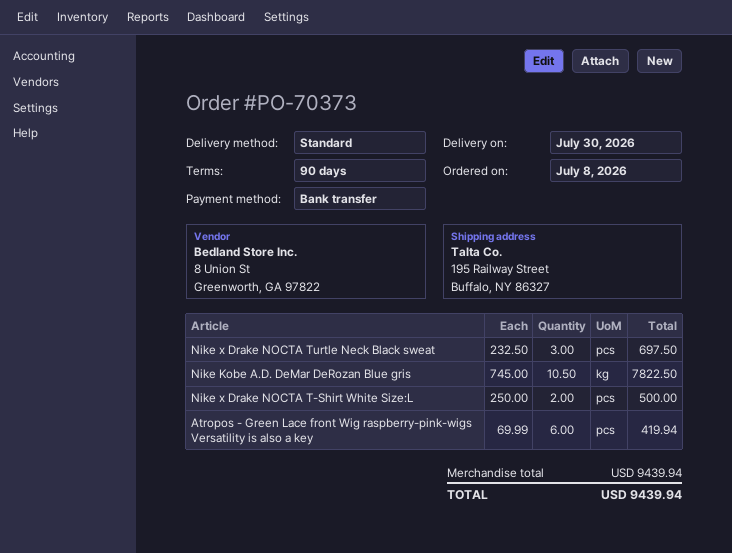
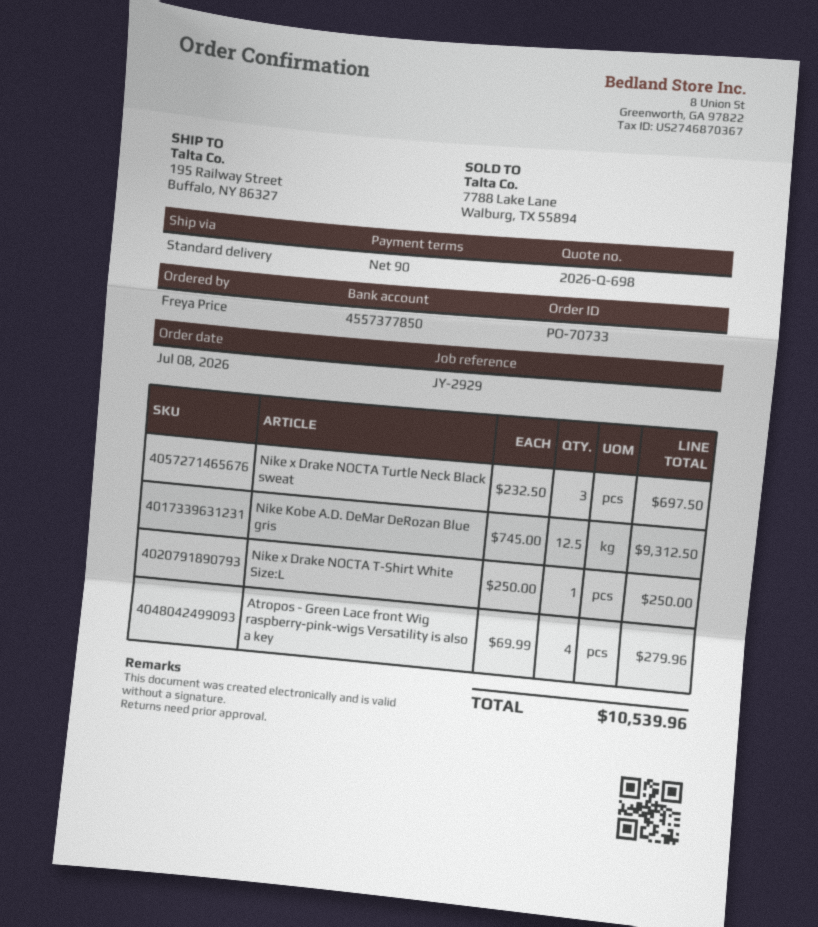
order number: PO-70373 -> PO-70733
Nike Kobe A.D. DeMar DeRozan Blue gris: 10.5 x 745.00 = 7822.50 -> 12.5 x 745.00 = 9312.50
Nike x Drake NOCTA T-Shirt White Size:L: 2 x 250.00 = 500.00 -> 1 x 250.00 = 250.00
Atropos - Green Lace front Wig raspberry-pink-wigs Versatility is also a key: 6 x 69.99 = 419.94 -> 4 x 69.99 = 279.96
total: 9439.94 -> 10539.96

